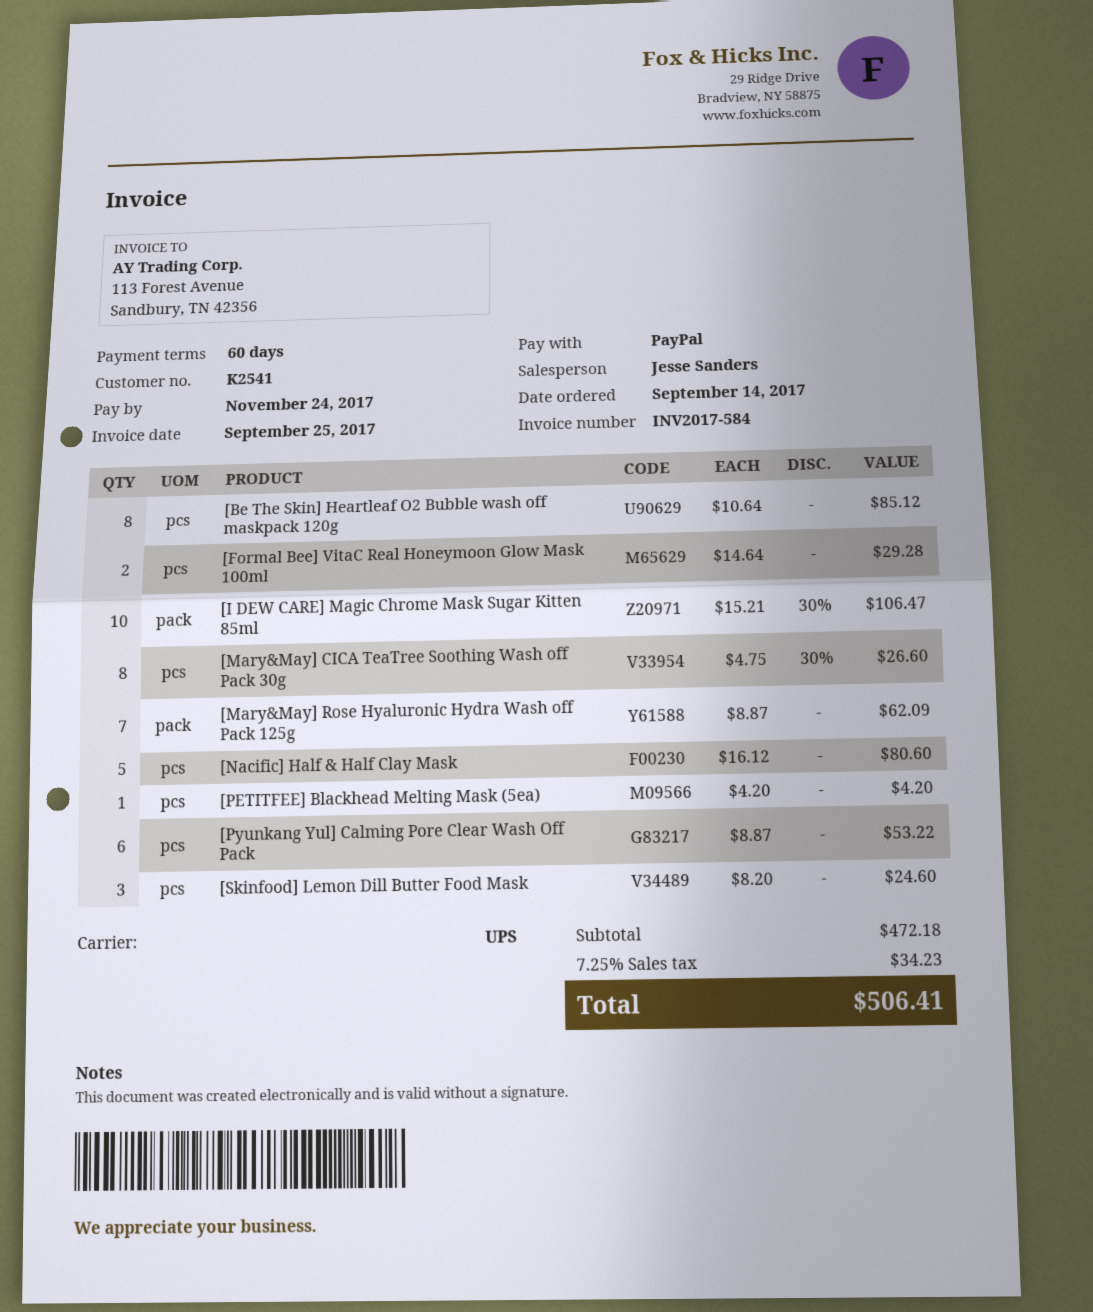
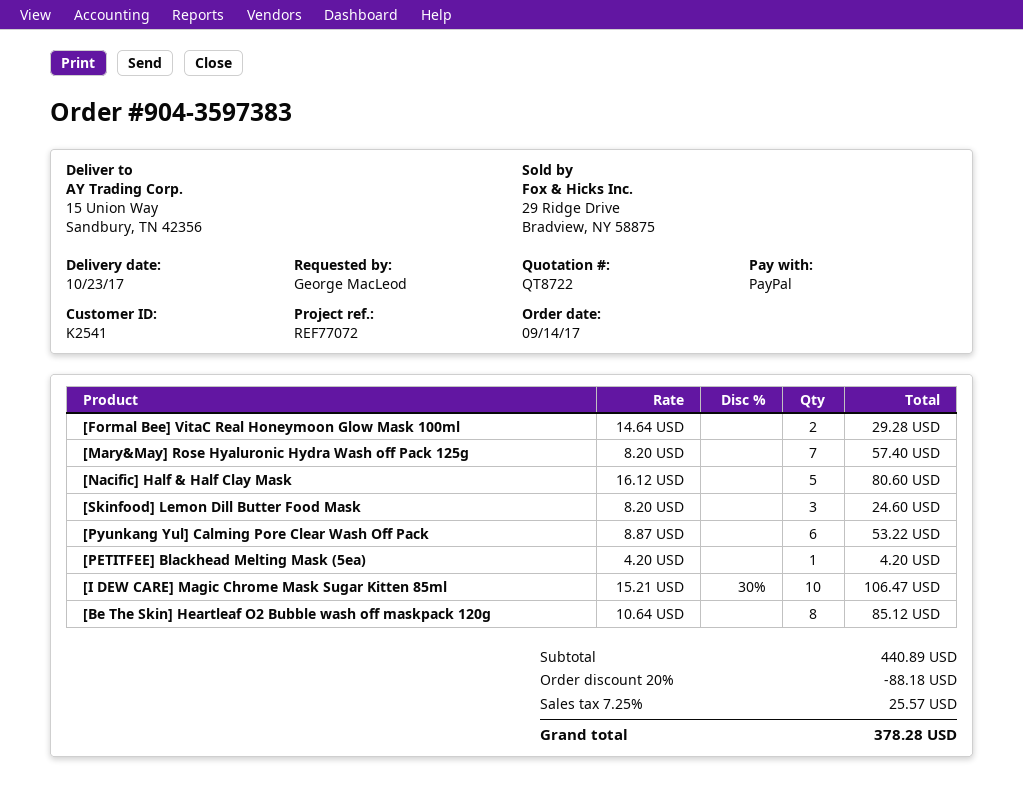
[Mary&May] CICA TeaTree Soothing Wash off Pack 30g: 8 x 4.75 - 30% = 26.60 -> none
[Mary&May] Rose Hyaluronic Hydra Wash off Pack 125g: 7 x 8.87 = 62.09 -> 7 x 8.20 = 57.40
subtotal: 472.18 -> 440.89
discount: none -> 20% = 88.18
tax: 7.25% = 34.23 -> 7.25% = 25.57
total: 506.41 -> 378.28

